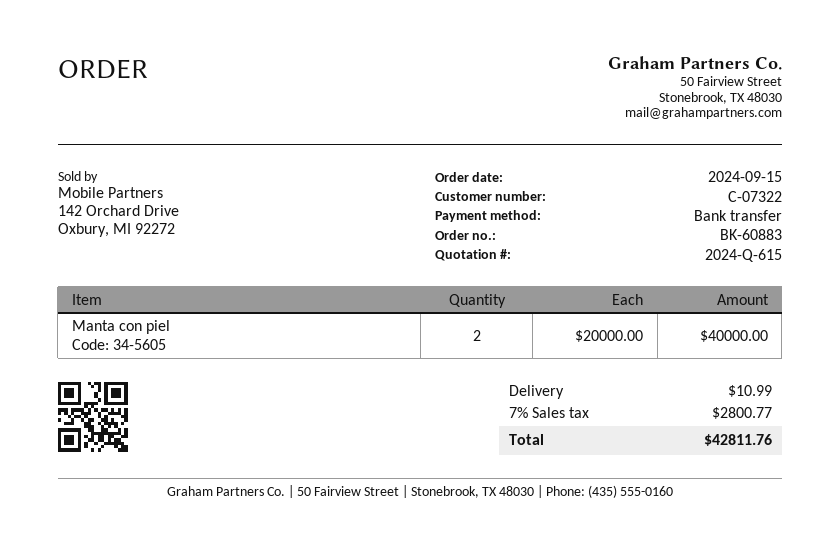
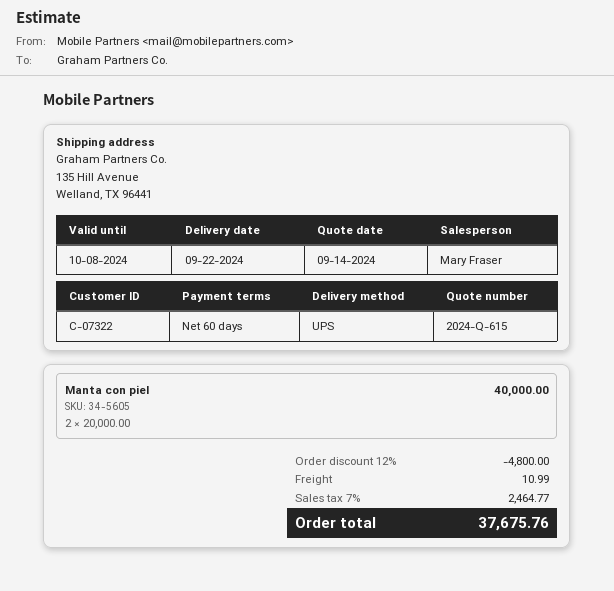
discount: none -> 12% = 4800.00
tax: 7% = 2800.77 -> 7% = 2464.77
total: 42811.76 -> 37675.76

